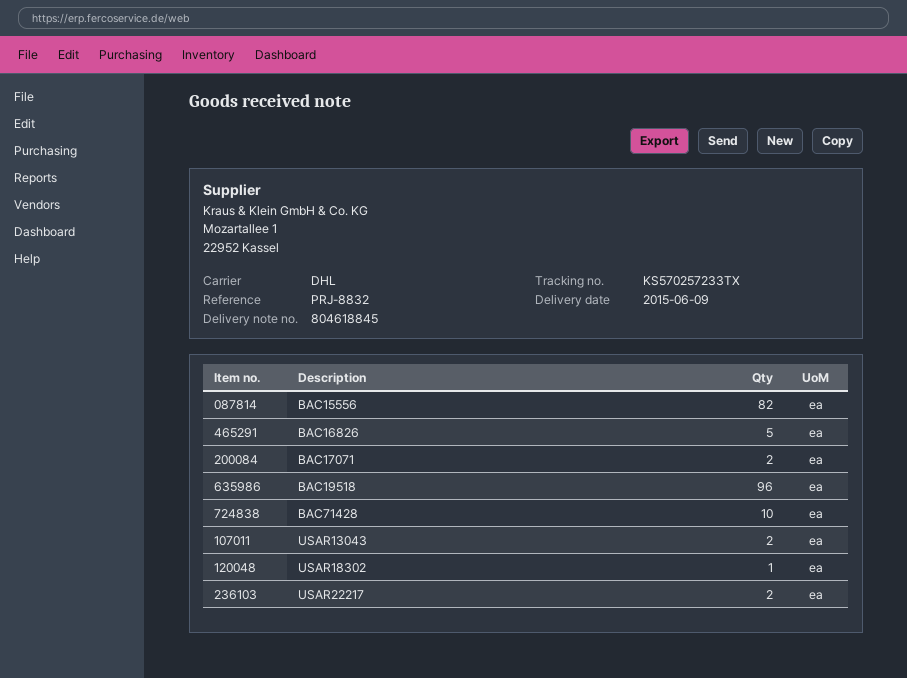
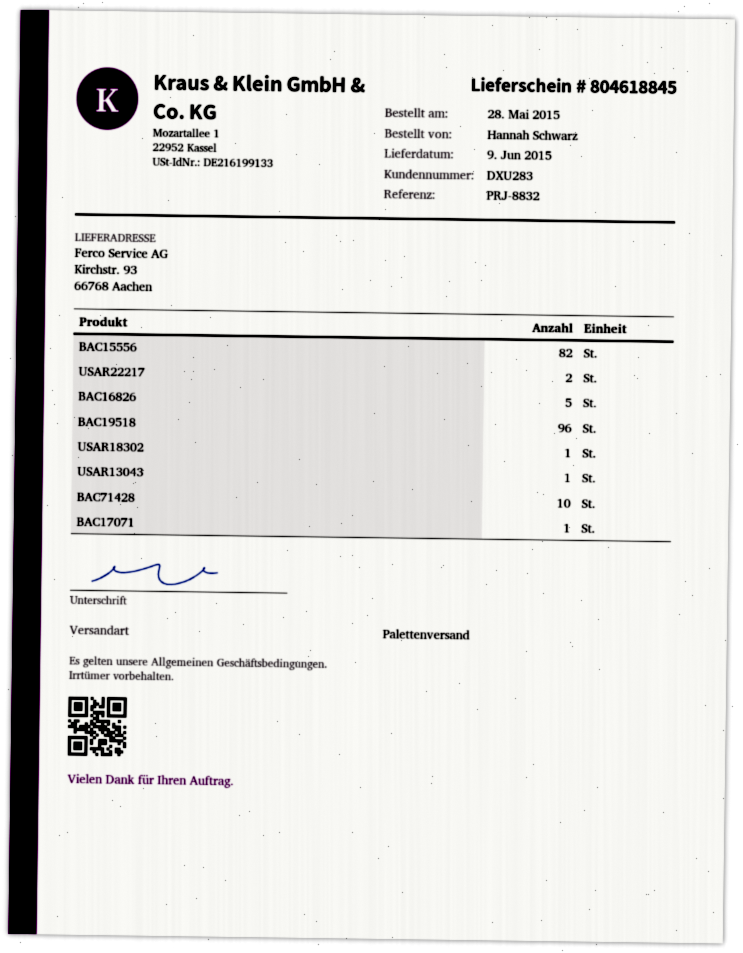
shipping method: DHL -> pallet freight
BAC17071: 2 -> 1
USAR13043: 2 -> 1

